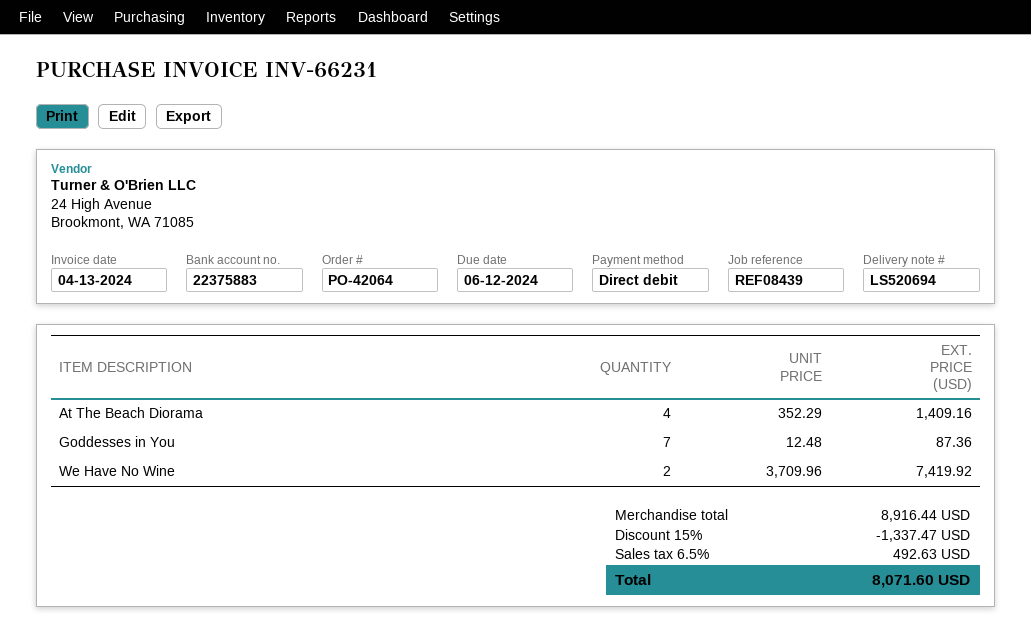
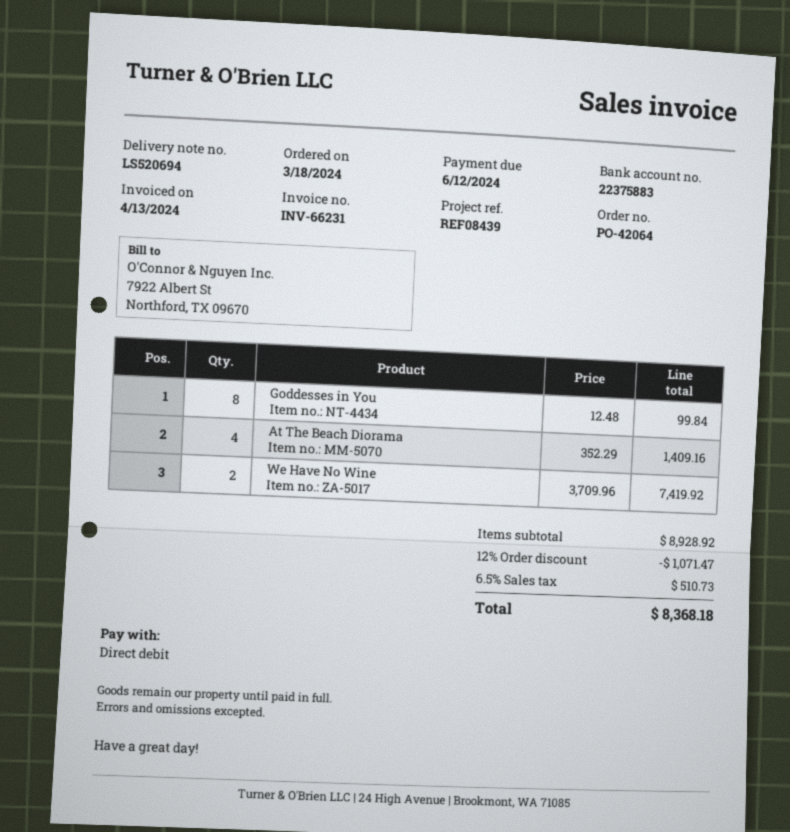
Goddesses in You: 7 x 12.48 = 87.36 -> 8 x 12.48 = 99.84
subtotal: 8916.44 -> 8928.92
discount: 15% = 1337.47 -> 12% = 1071.47
tax: 6.5% = 492.63 -> 6.5% = 510.73
total: 8071.60 -> 8368.18

